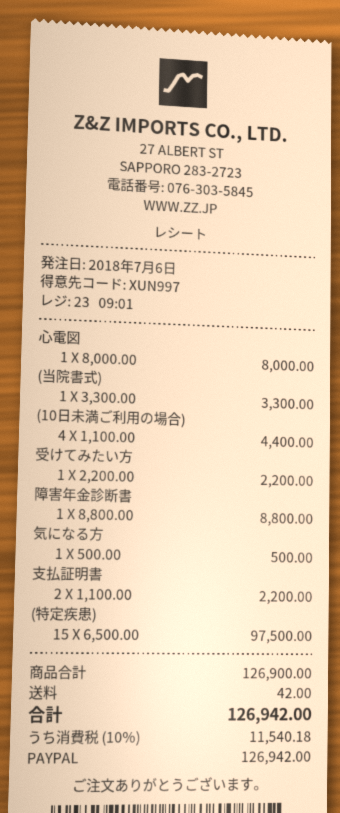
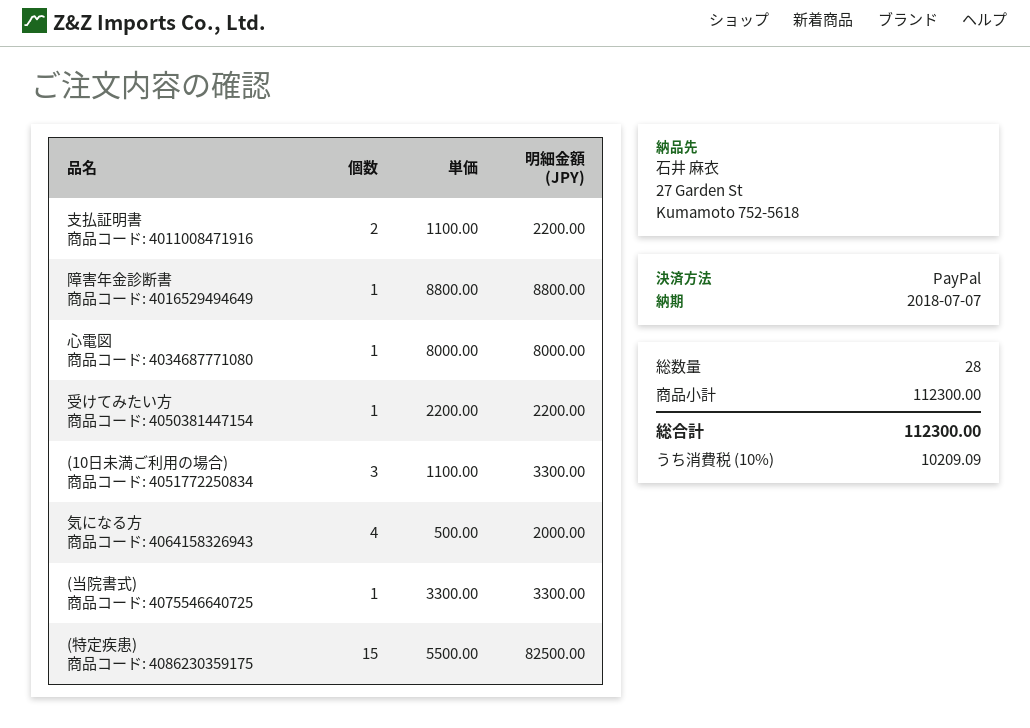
(10日未満ご利用の場合): 4 x 1100.00 = 4400.00 -> 3 x 1100.00 = 3300.00
気になる方: 1 x 500.00 = 500.00 -> 4 x 500.00 = 2000.00
(特定疾患): 15 x 6500.00 = 97500.00 -> 15 x 5500.00 = 82500.00
subtotal: 126900.00 -> 112300.00
shipping: 42.00 -> none
tax: 10% = 11540.18 -> 10% = 10209.09
total: 126942.00 -> 112300.00

